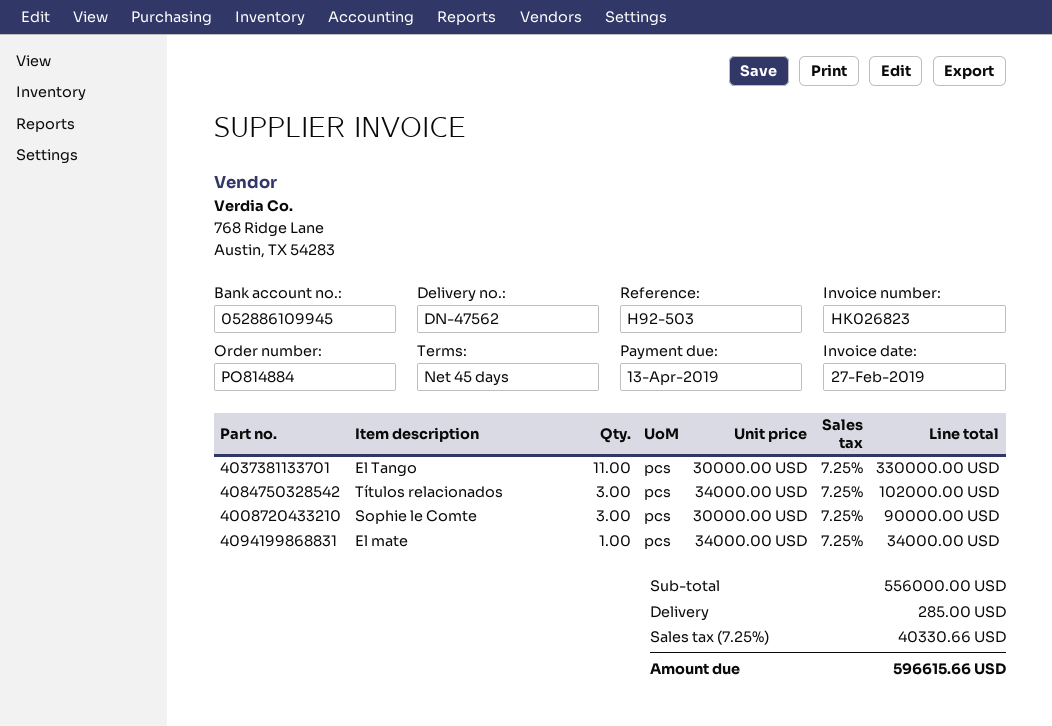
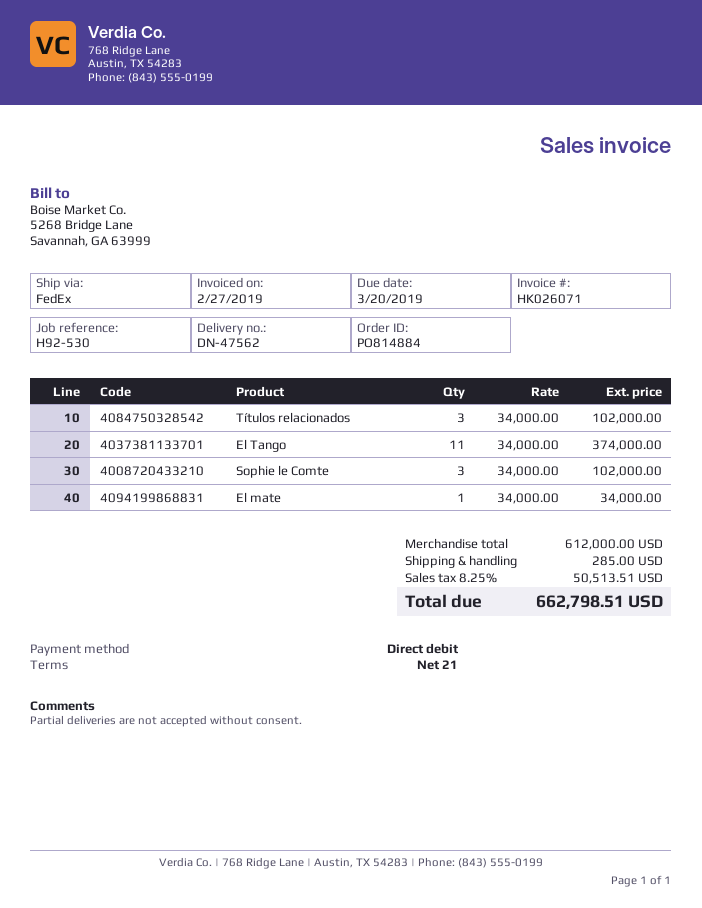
invoice number: HK026823 -> HK026071
payment terms: 45 days -> 21 days
due date: 2019-04-13 -> 2019-03-20
reference: H92-503 -> H92-530
El Tango: 11 x 30000.00 = 330000.00 -> 11 x 34000.00 = 374000.00
Sophie le Comte: 3 x 30000.00 = 90000.00 -> 3 x 34000.00 = 102000.00
subtotal: 556000.00 -> 612000.00
tax: 7.25% = 40330.66 -> 8.25% = 50513.51
total: 596615.66 -> 662798.51

